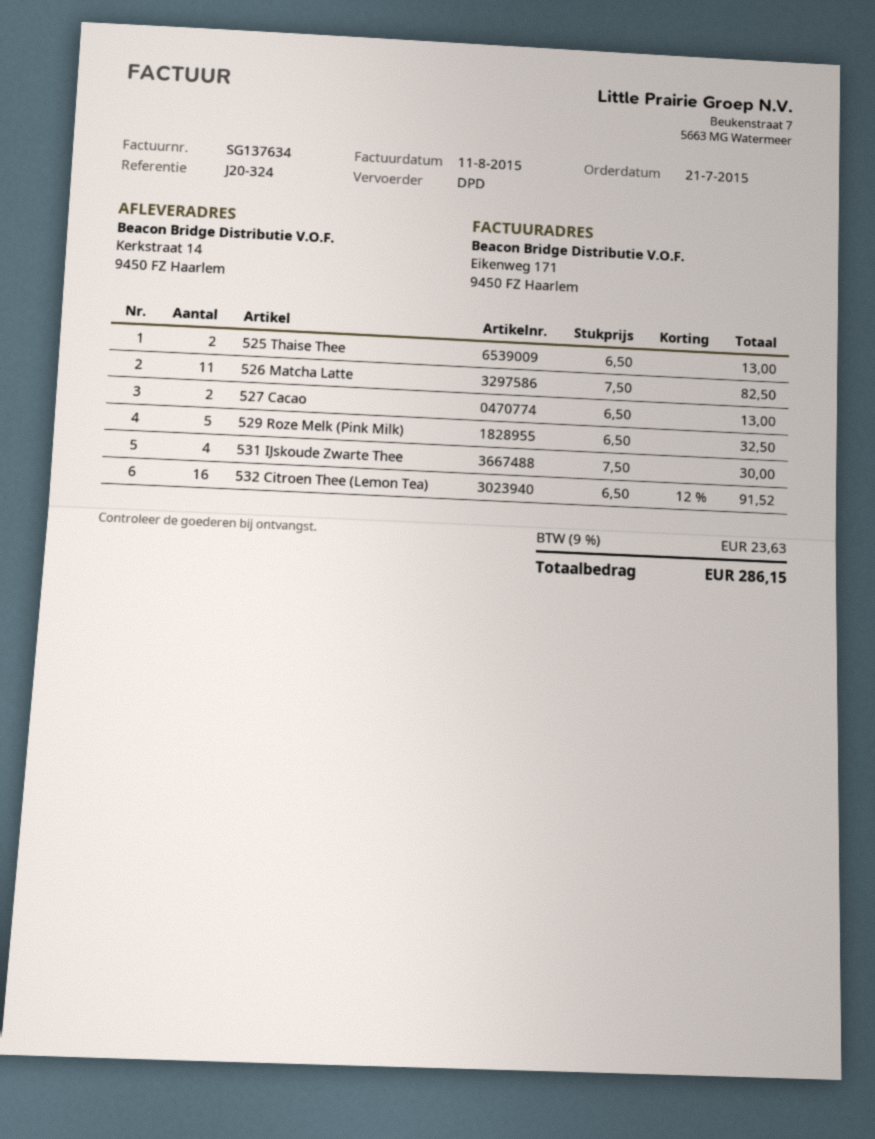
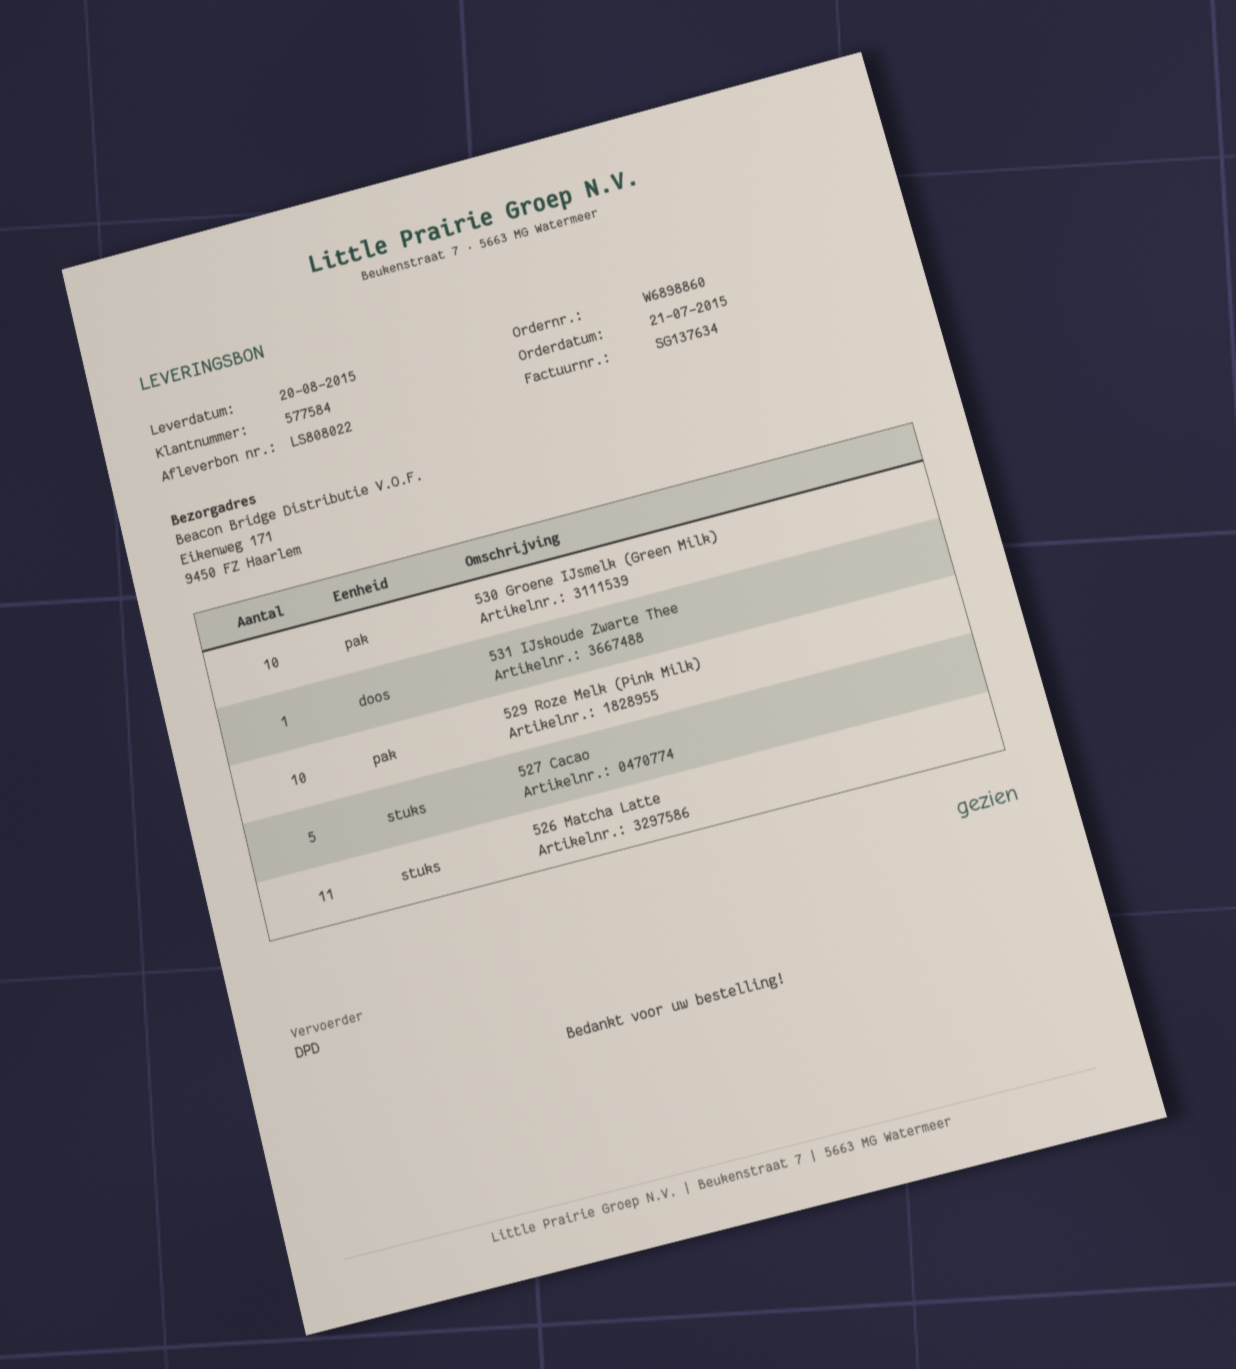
ship to: Kerkstraat 14, 9450 FZ Haarlem -> Eikenweg 171, 9450 FZ Haarlem
525 Thaise Thee: 2 -> none
527 Cacao: 2 -> 5
529 Roze Melk (Pink Milk): 5 -> 10
531 IJskoude Zwarte Thee: 4 -> 1
532 Citroen Thee (Lemon Tea): 16 -> none
530 Groene IJsmelk (Green Milk): none -> 10

